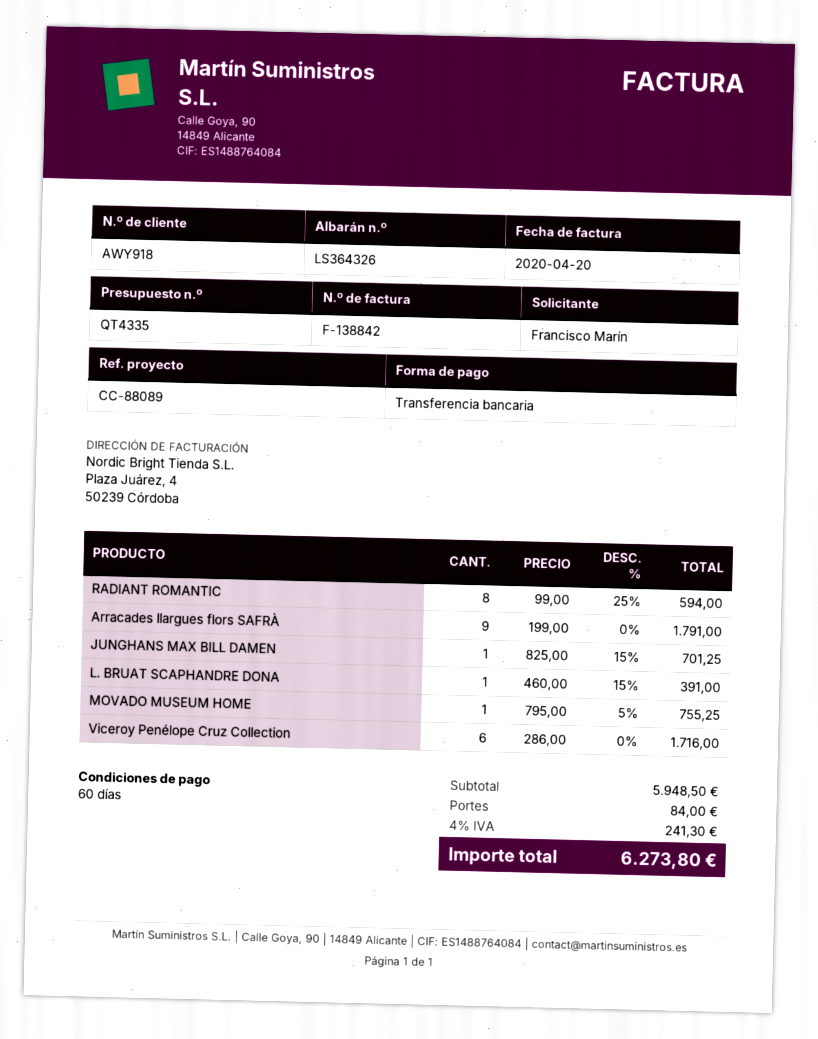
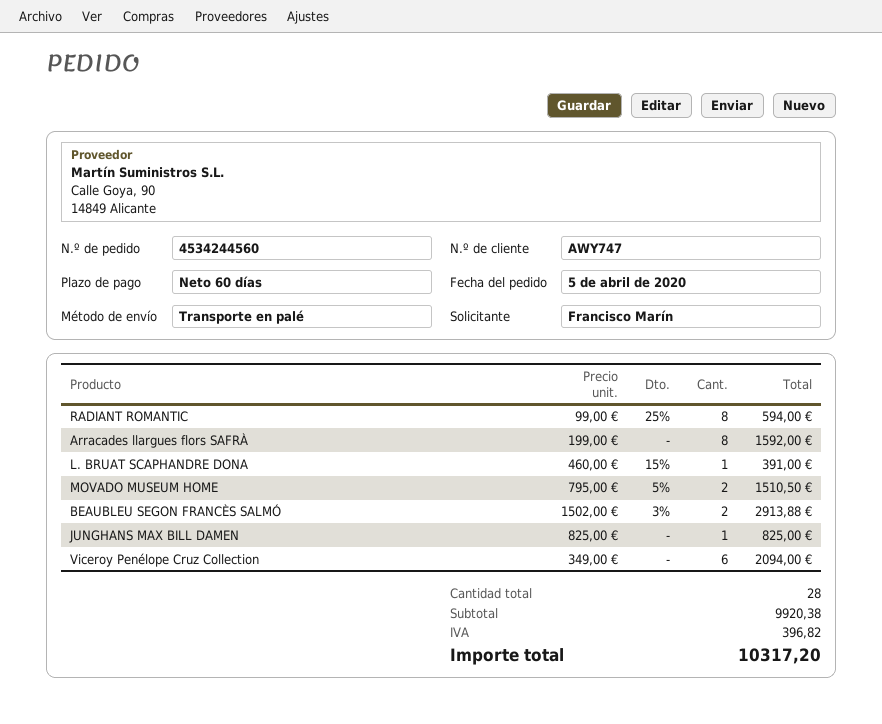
customer number: AWY918 -> AWY747
Arracades llargues flors SAFRÀ: 9 x 199.00 = 1791.00 -> 8 x 199.00 = 1592.00
JUNGHANS MAX BILL DAMEN: 1 x 825.00 - 15% = 701.25 -> 1 x 825.00 = 825.00
MOVADO MUSEUM HOME: 1 x 795.00 - 5% = 755.25 -> 2 x 795.00 - 5% = 1510.50
Viceroy Penélope Cruz Collection: 6 x 286.00 = 1716.00 -> 6 x 349.00 = 2094.00
BEAUBLEU SEGON FRANCÈS SALMÓ: none -> 2 x 1502.00 - 3% = 2913.88
subtotal: 5948.50 -> 9920.38
shipping: 84.00 -> none
tax: 241.30 -> 396.82
total: 6273.80 -> 10317.20

